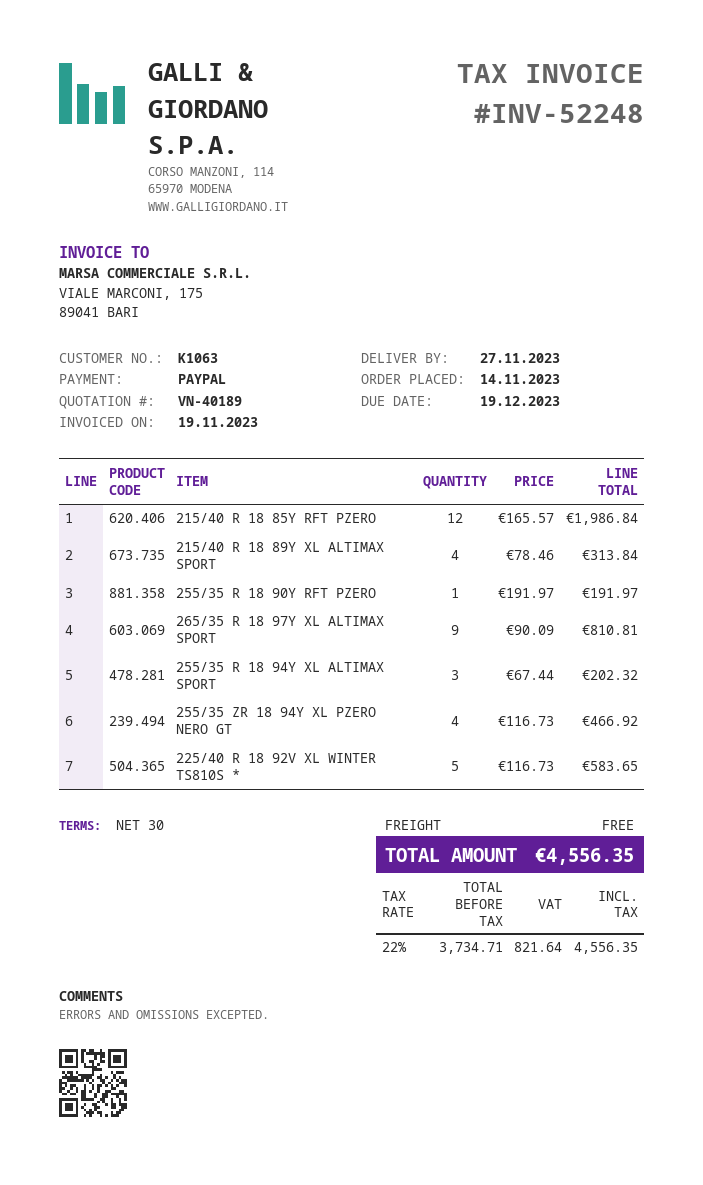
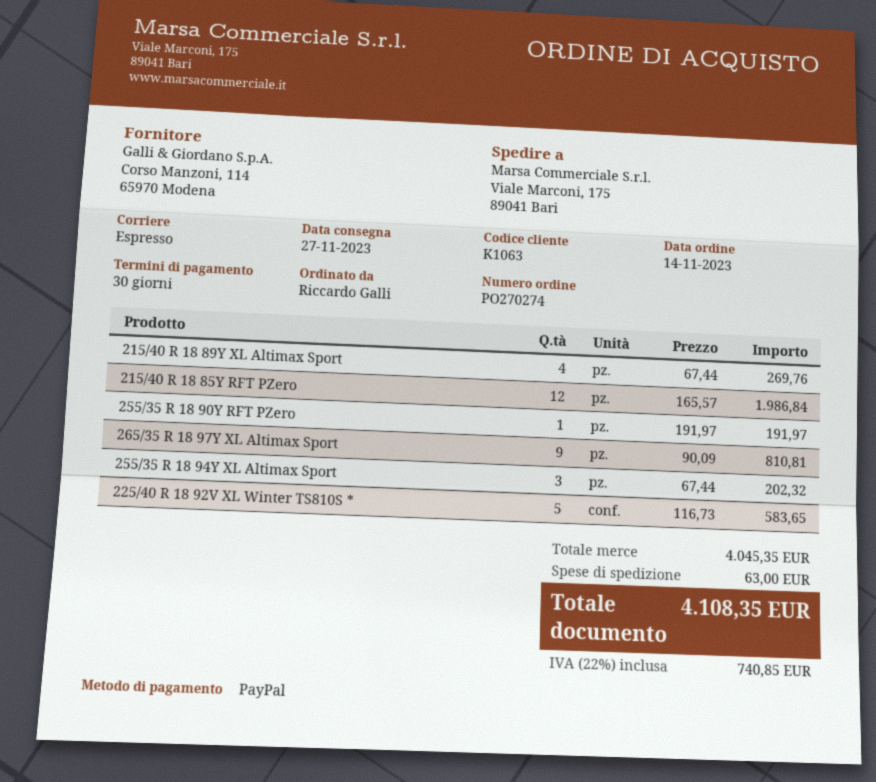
215/40 R 18 89Y XL ALTIMAX SPORT: 4 x 78.46 = 313.84 -> 4 x 67.44 = 269.76
255/35 ZR 18 94Y XL PZERO NERO GT: 4 x 116.73 = 466.92 -> none
shipping: 0.00 -> 63.00
tax: 22% = 821.64 -> 22% = 740.85
total: 4556.35 -> 4108.35

